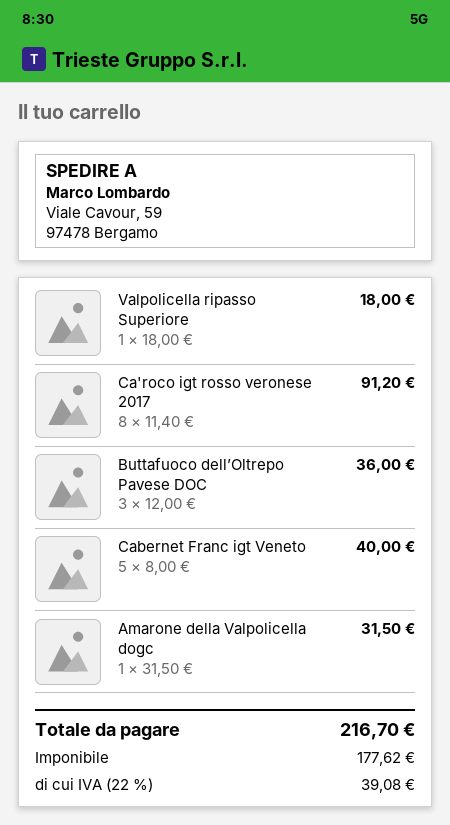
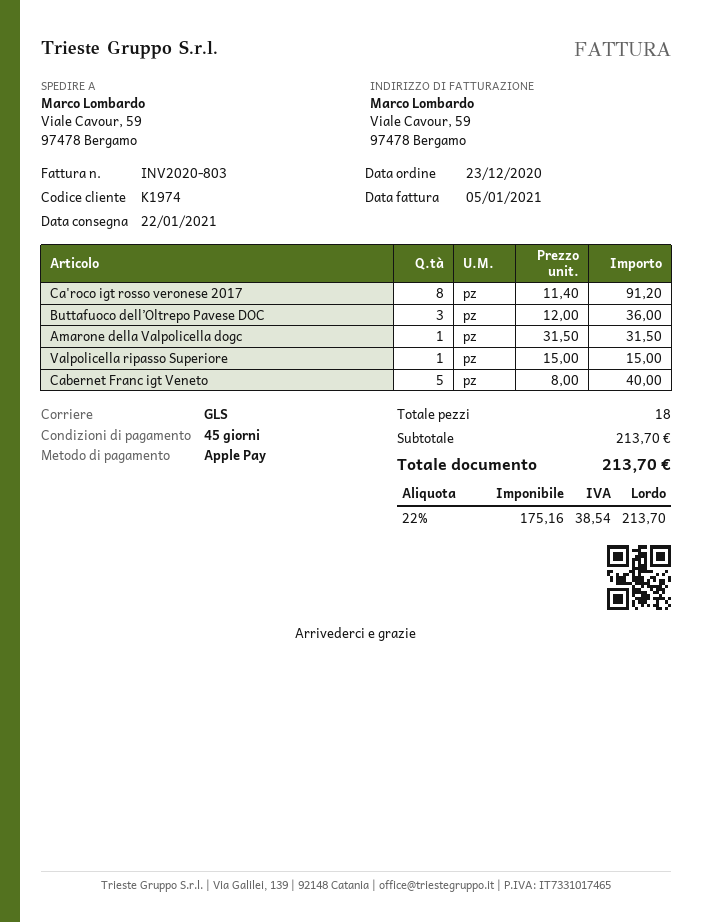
Valpolicella ripasso Superiore: 1 x 18.00 = 18.00 -> 1 x 15.00 = 15.00
net: 177.62 -> 175.16
tax: 22% = 39.08 -> 22% = 38.54
total: 216.70 -> 213.70

